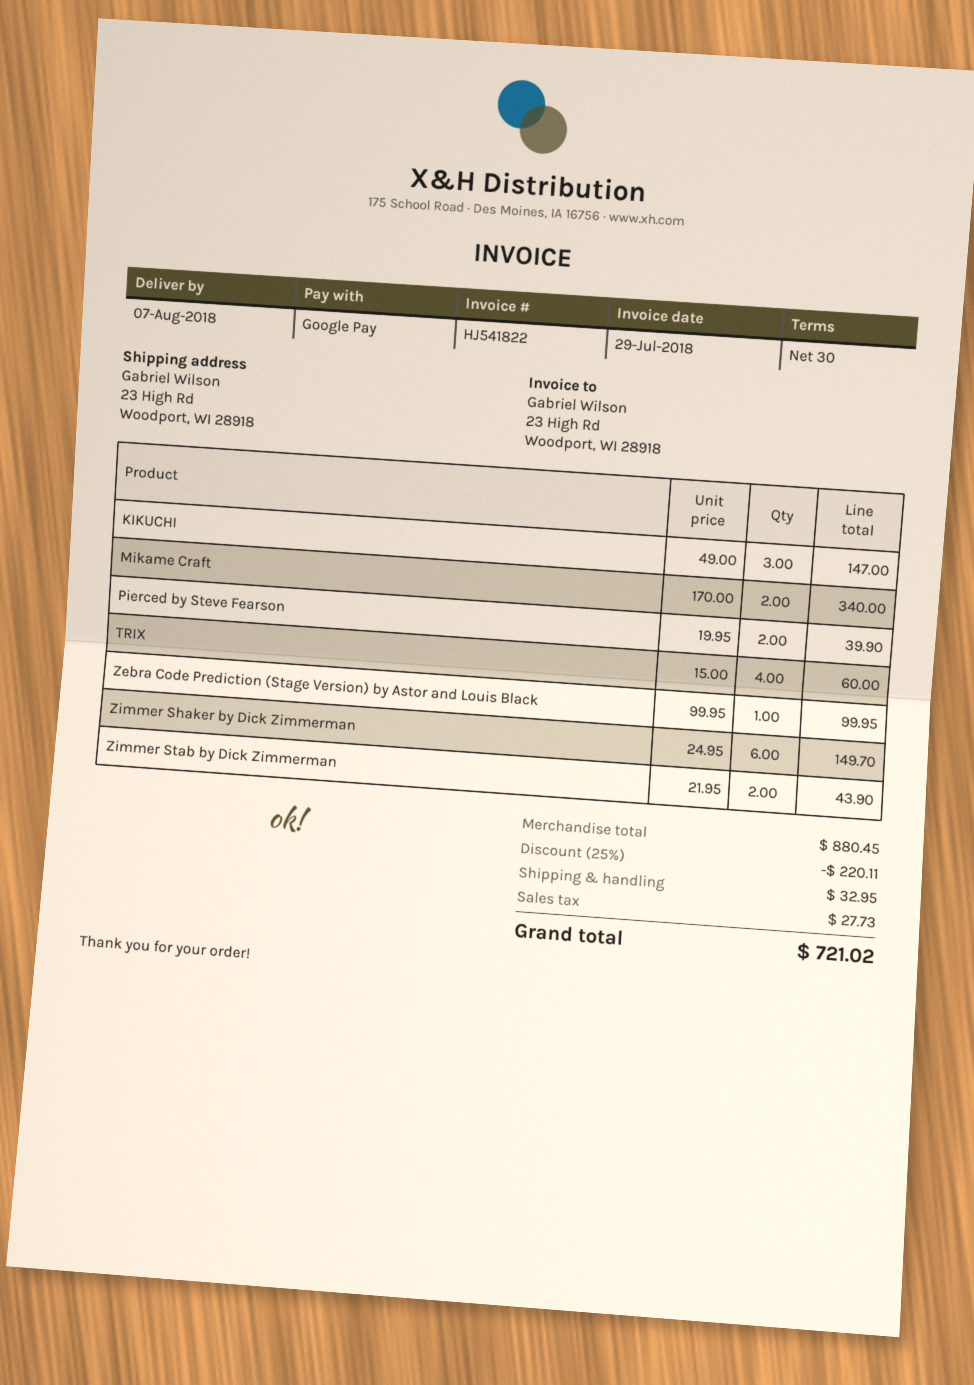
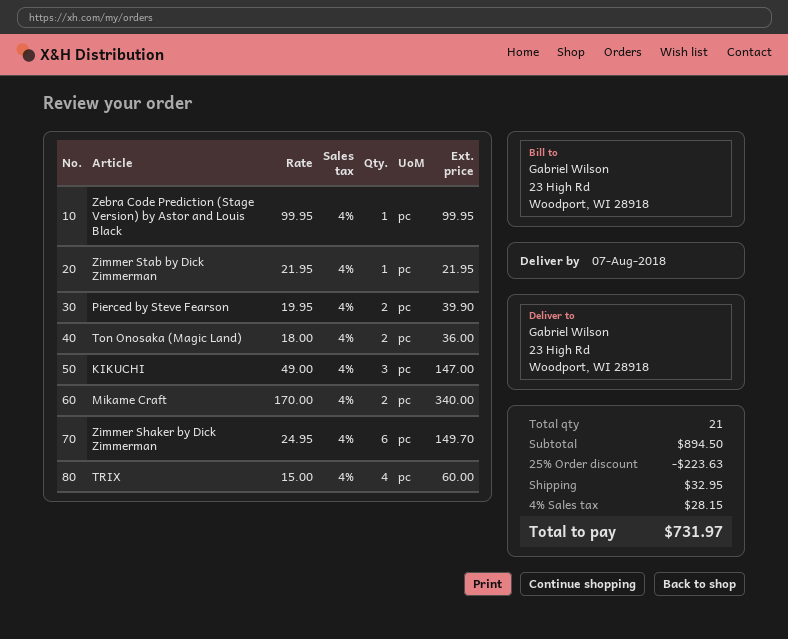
Zimmer Stab by Dick Zimmerman: 2 x 21.95 = 43.90 -> 1 x 21.95 = 21.95
Ton Onosaka (Magic Land): none -> 2 x 18.00 = 36.00
subtotal: 880.45 -> 894.50
discount: 25% = 220.11 -> 25% = 223.63
tax: 27.73 -> 28.15
total: 721.02 -> 731.97

